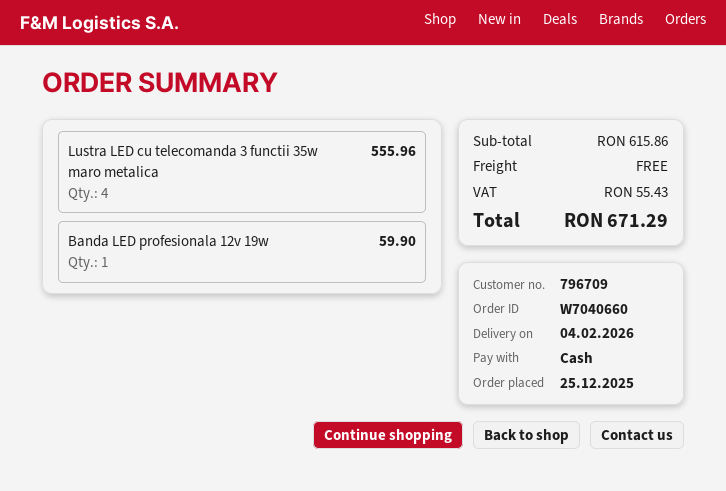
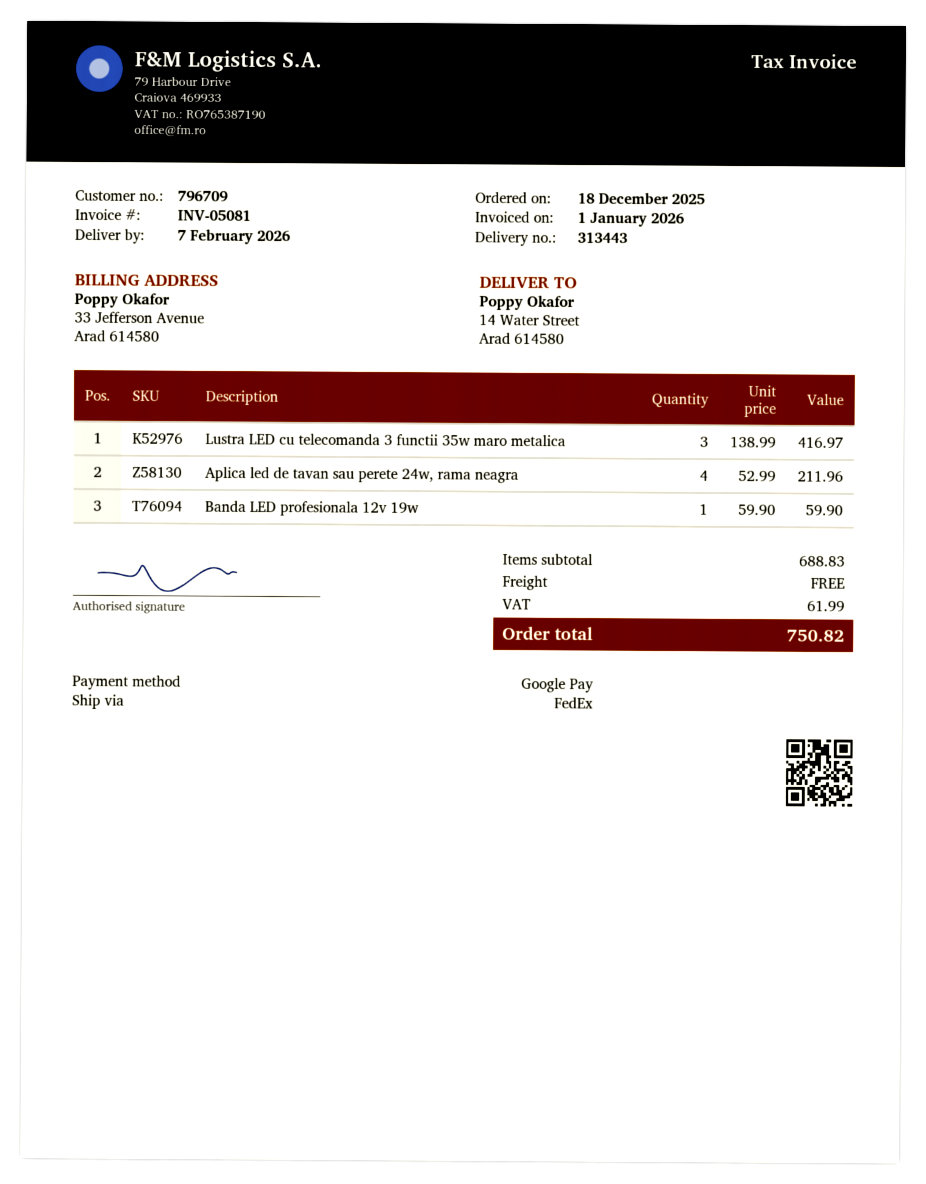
order date: 2025-12-25 -> 2025-12-18
delivery date: 2026-02-04 -> 2026-02-07
payment method: cash -> Google Pay
Lustra LED cu telecomanda 3 functii 35w maro metalica: 4 for 555.96 -> 3 for 416.97
Aplica led de tavan sau perete 24w, rama neagra: none -> 4 for 211.96
subtotal: 615.86 -> 688.83
tax: 55.43 -> 61.99
total: 671.29 -> 750.82

